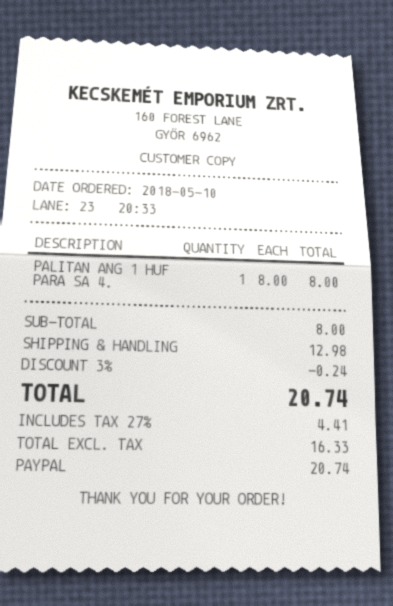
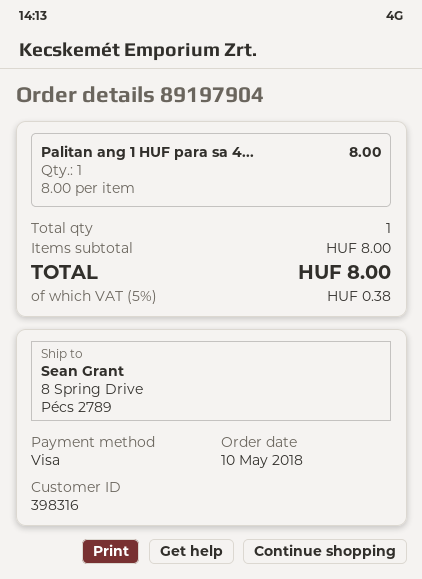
payment method: PayPal -> Visa
discount: 3% = 0.24 -> none
shipping: 12.98 -> none
tax: 27% = 4.41 -> 5% = 0.38
total: 20.74 -> 8.00

